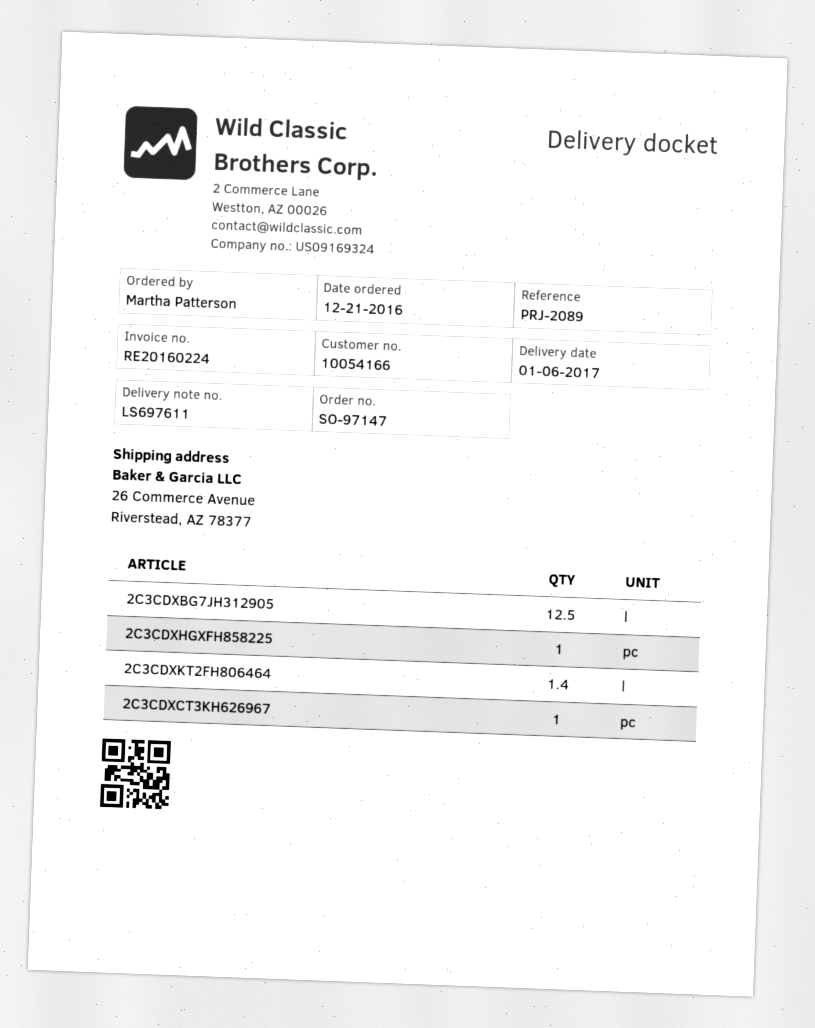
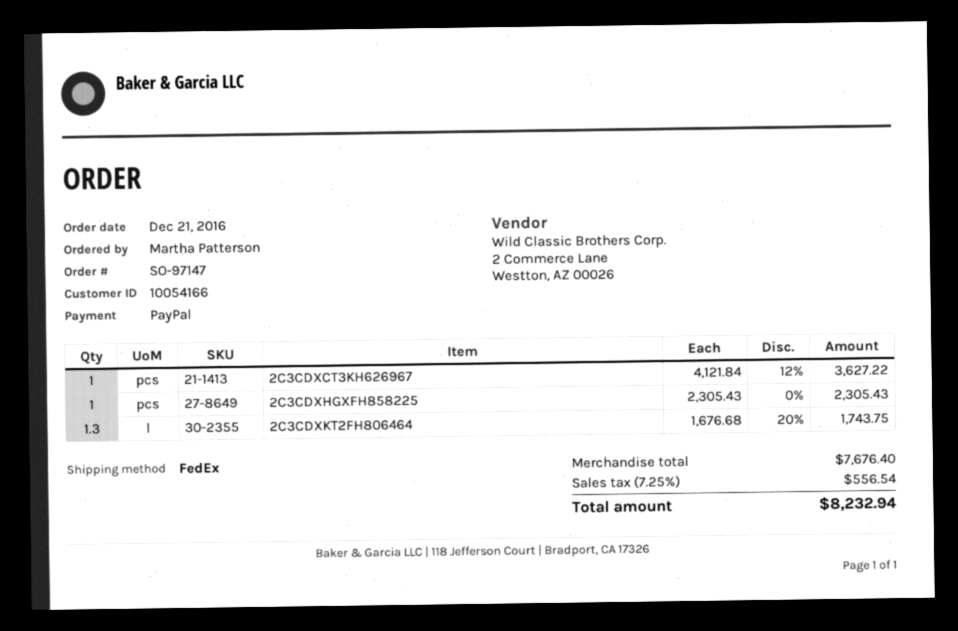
2C3CDXBG7JH312905: 12.5 -> none
2C3CDXKT2FH806464: 1.4 -> 1.3

